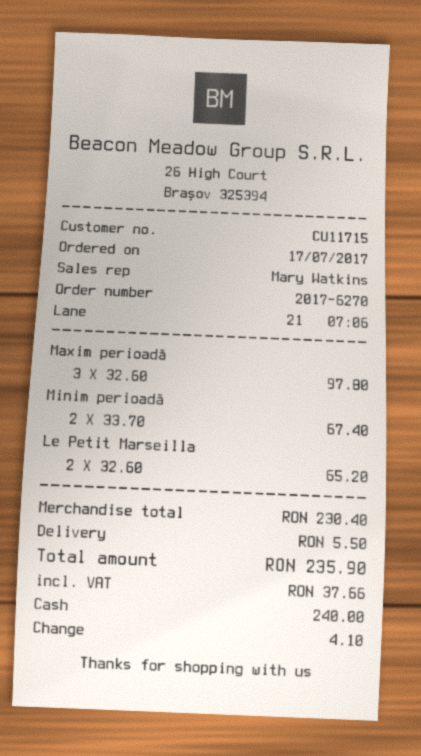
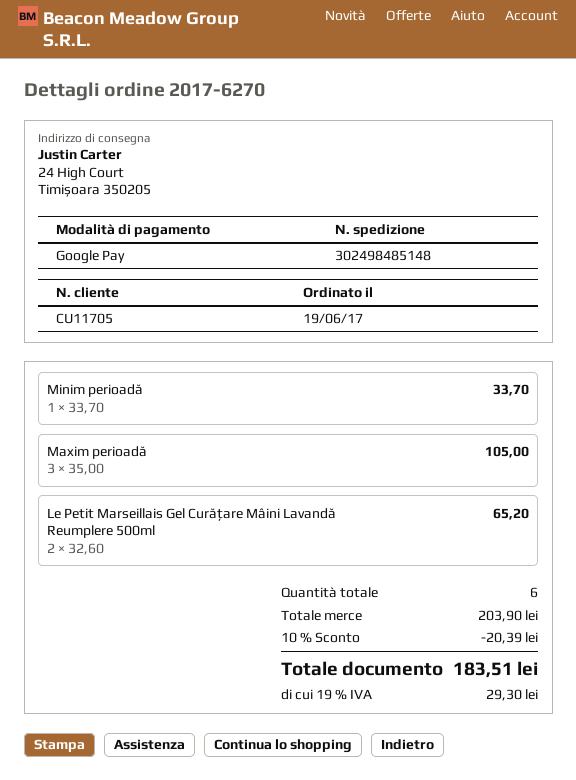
order date: 2017-07-17 -> 2017-06-19
customer number: CU11715 -> CU11705
payment method: cash -> Google Pay
Maxim perioadă: 3 x 32.60 = 97.80 -> 3 x 35.00 = 105.00
Minim perioadă: 2 x 33.70 = 67.40 -> 1 x 33.70 = 33.70
subtotal: 230.40 -> 203.90
discount: none -> 10% = 20.39
shipping: 5.50 -> none
tax: 37.66 -> 29.30
total: 235.90 -> 183.51

